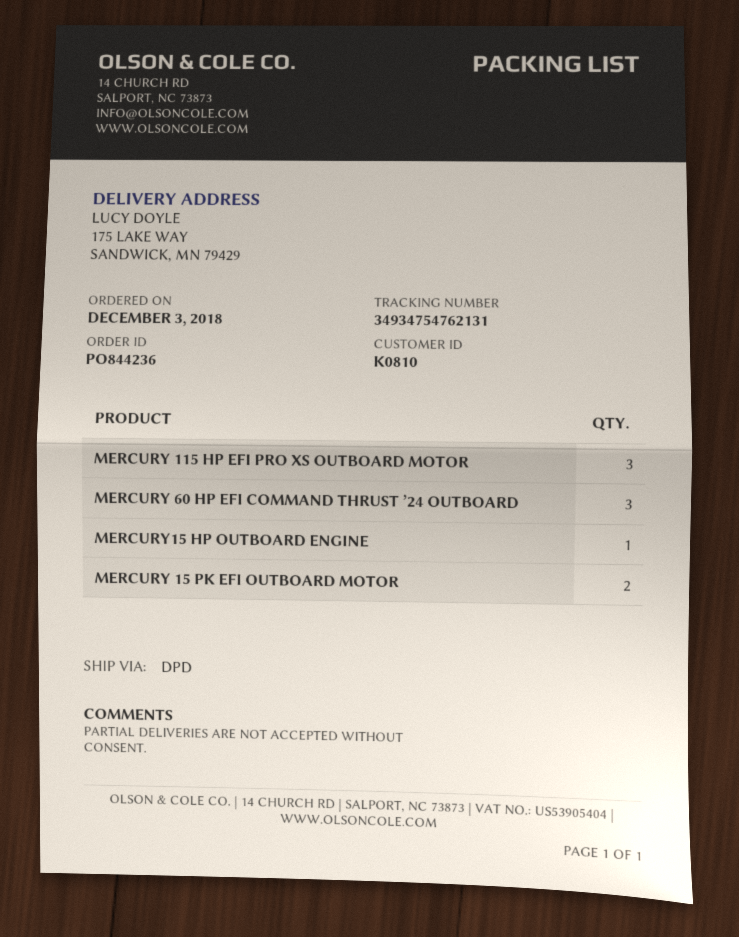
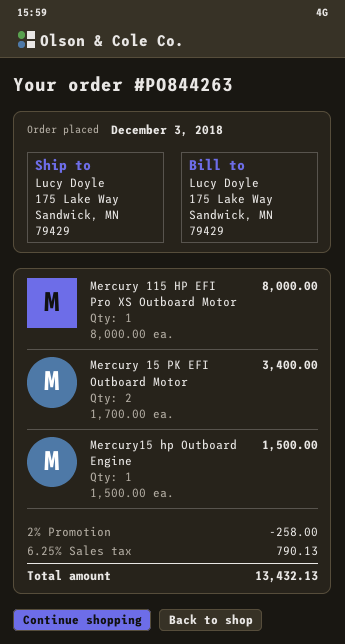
order number: PO844236 -> PO844263
MERCURY 115 HP EFI PRO XS OUTBOARD MOTOR: 3 -> 1
MERCURY 60 HP EFI COMMAND THRUST ’24 OUTBOARD: 3 -> none

